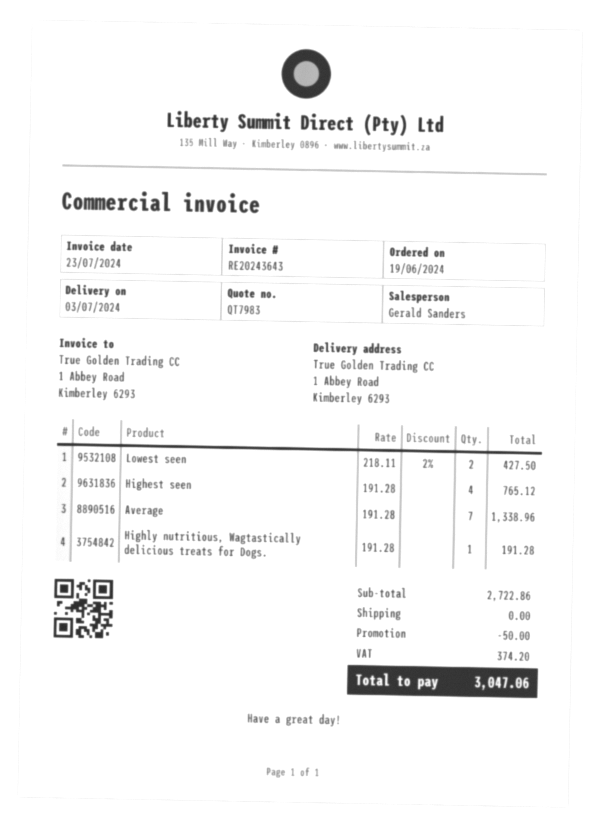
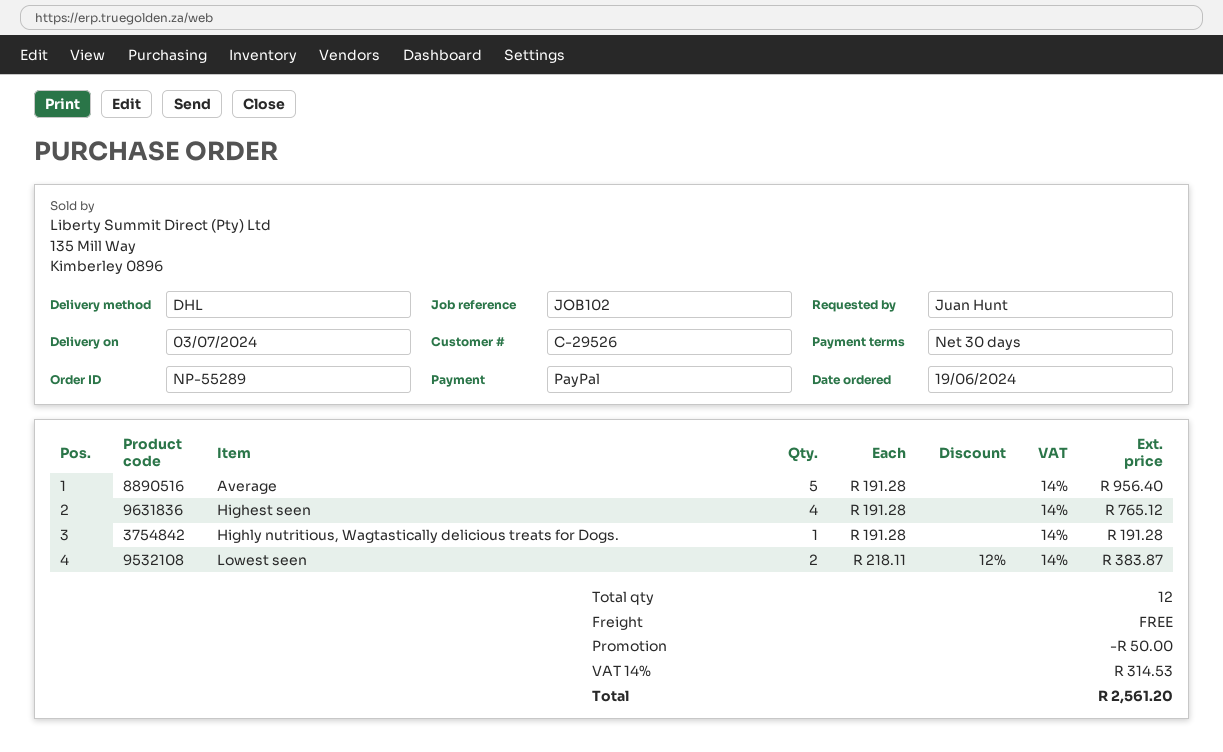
Lowest seen: 2 x 218.11 - 2% = 427.50 -> 2 x 218.11 - 12% = 383.87
Average: 7 x 191.28 = 1338.96 -> 5 x 191.28 = 956.40
tax: 374.20 -> 314.53
total: 3047.06 -> 2561.20

